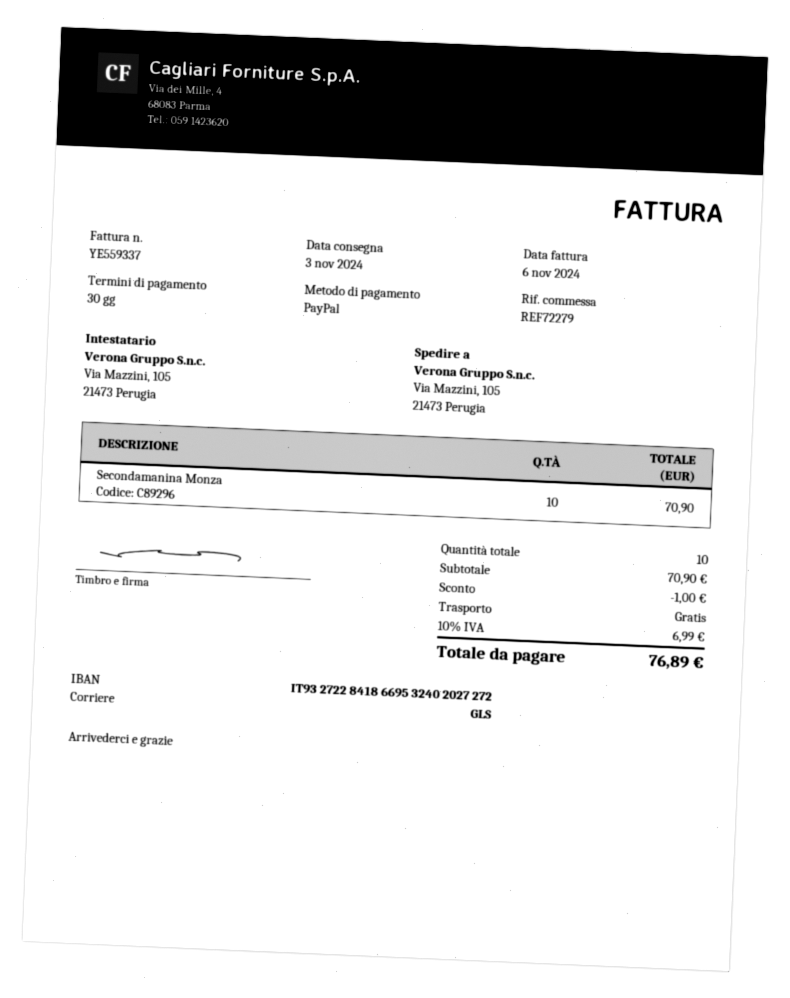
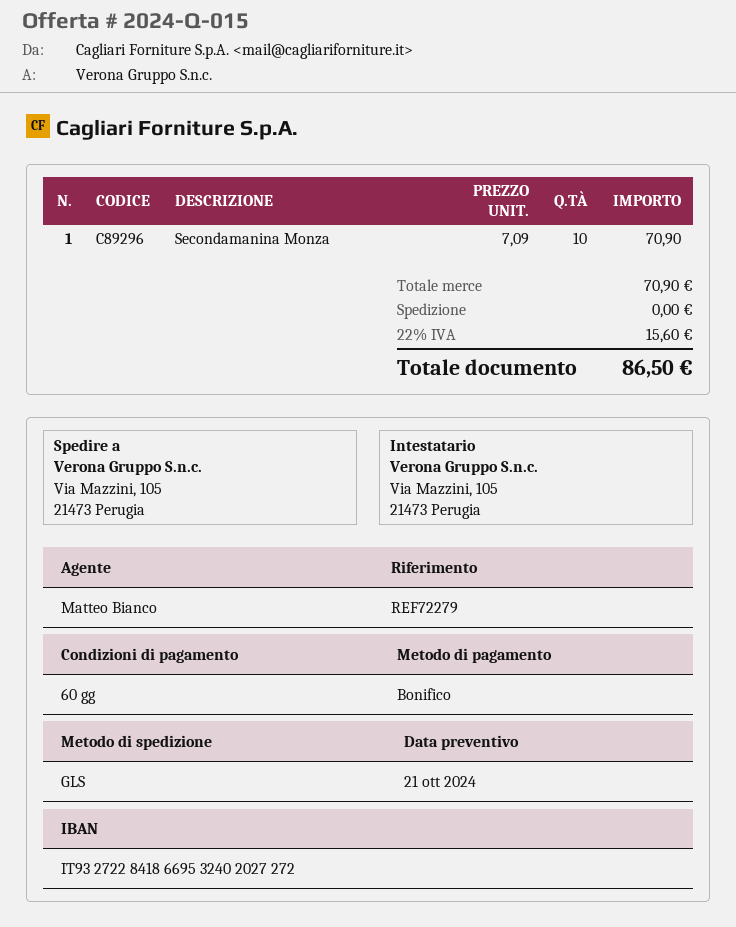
payment terms: 30 days -> 60 days
payment method: PayPal -> bank transfer
discount: 1.00 -> none
tax: 10% = 6.99 -> 22% = 15.60
total: 76.89 -> 86.50

